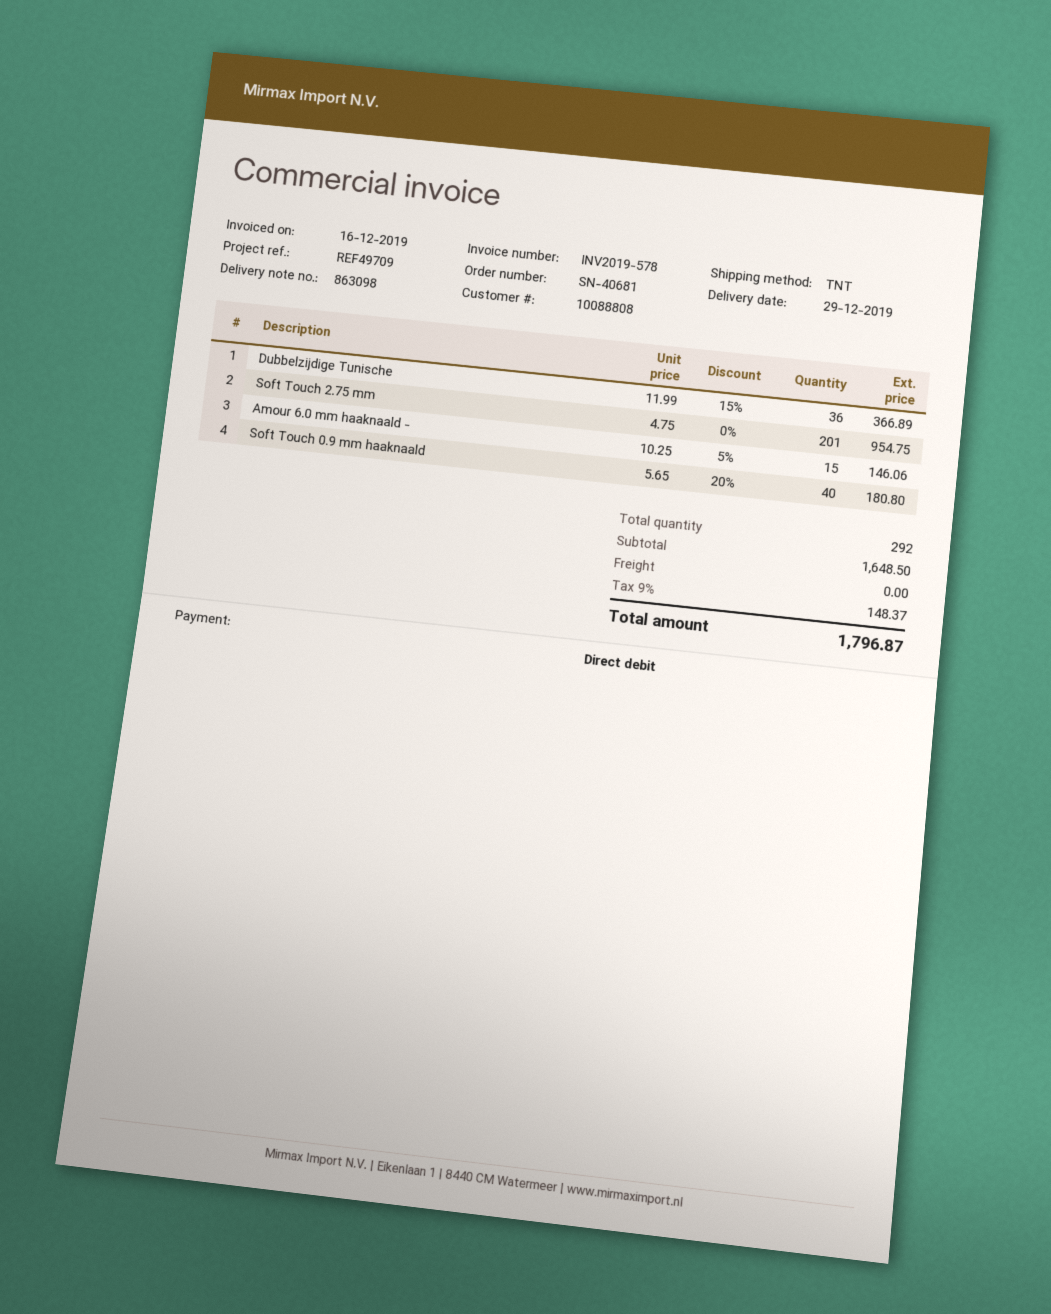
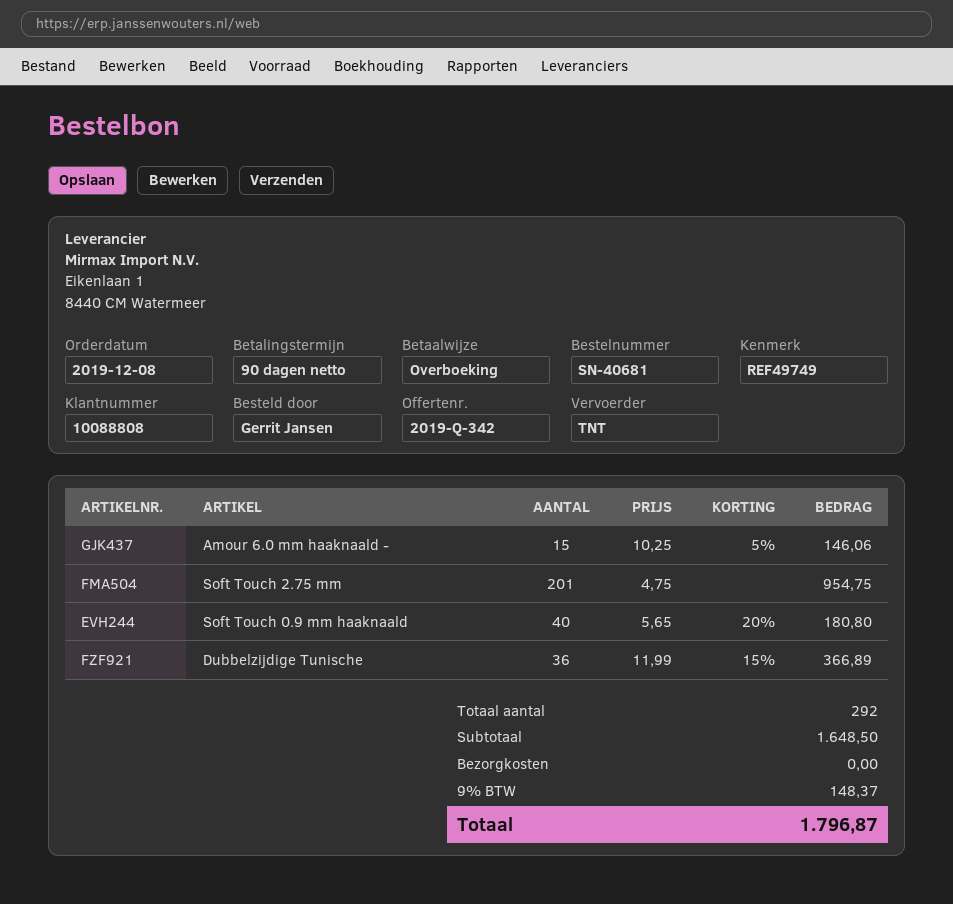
reference: REF49709 -> REF49749
payment method: direct debit -> bank transfer

